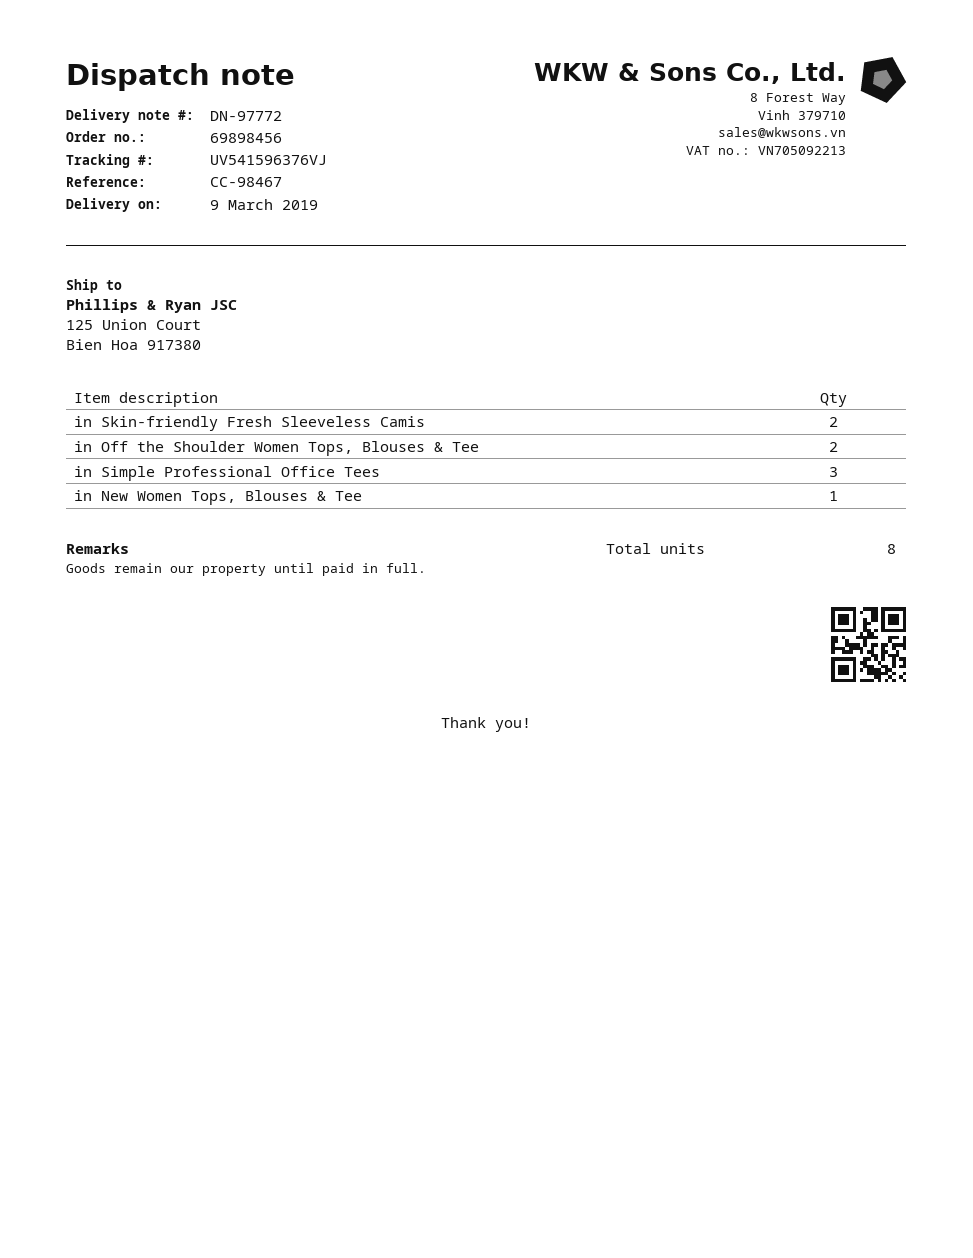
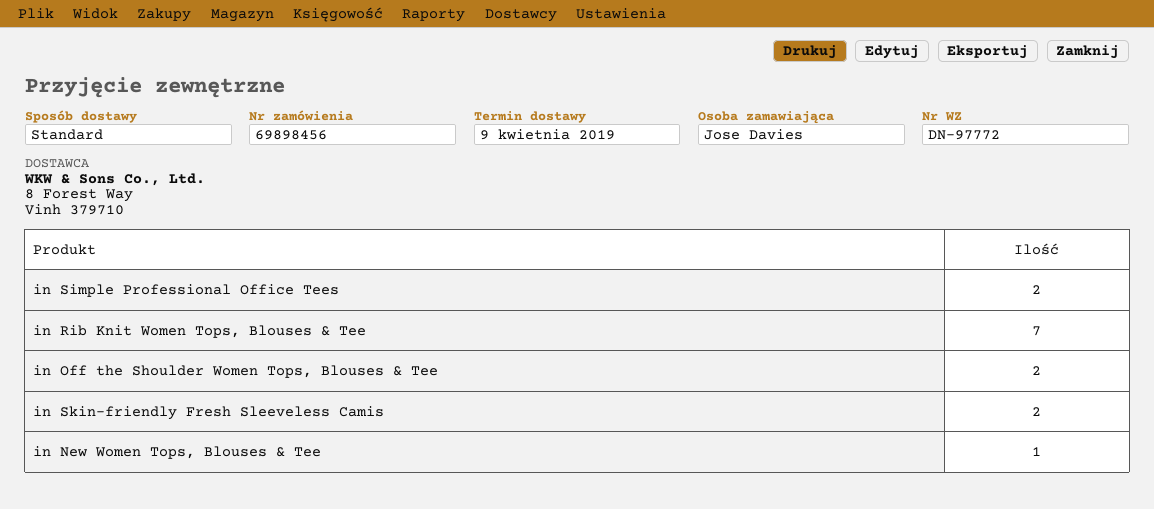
delivery date: 2019-03-09 -> 2019-04-09
in Simple Professional Office Tees: 3 -> 2
in Rib Knit Women Tops, Blouses & Tee: none -> 7

